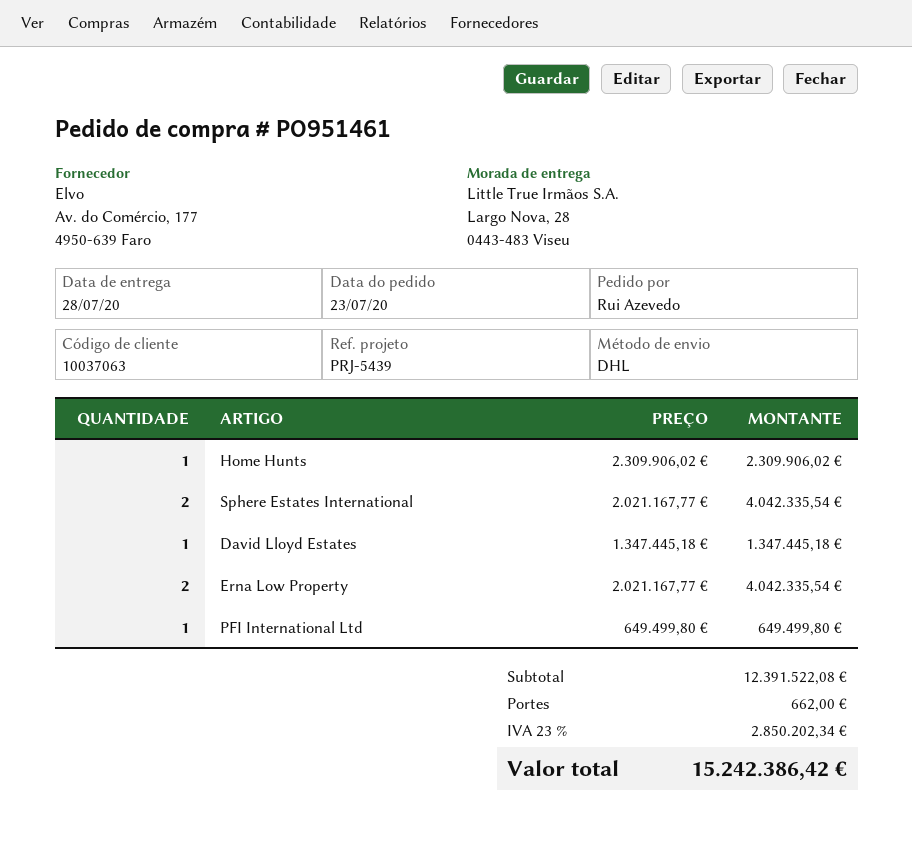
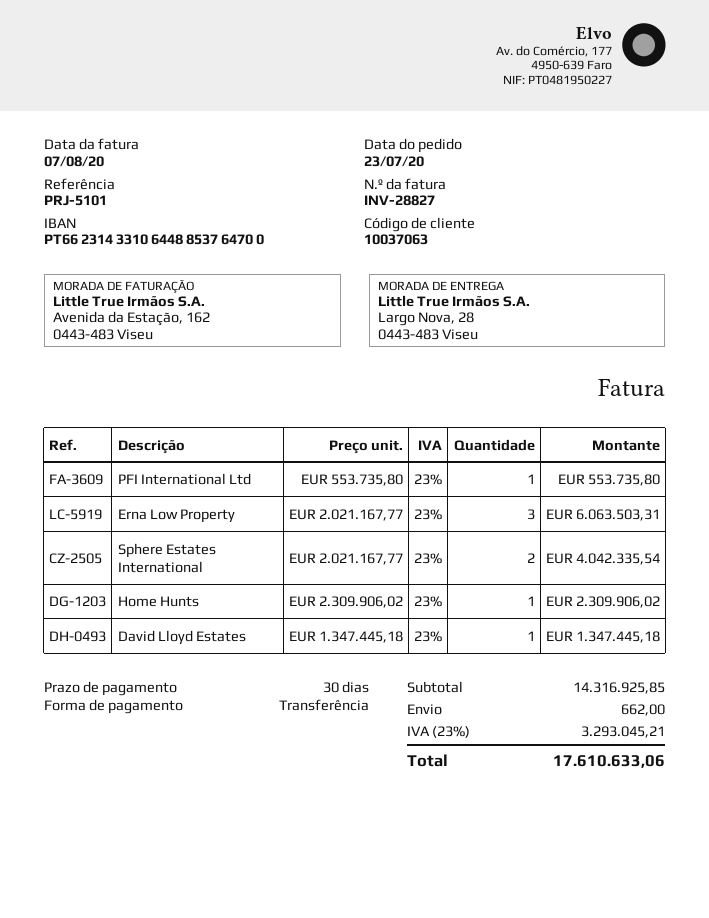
reference: PRJ-5439 -> PRJ-5101
Erna Low Property: 2 x 2021167.77 = 4042335.54 -> 3 x 2021167.77 = 6063503.31
PFI International Ltd: 1 x 649499.80 = 649499.80 -> 1 x 553735.80 = 553735.80
subtotal: 12391522.08 -> 14316925.85
tax: 23% = 2850202.34 -> 23% = 3293045.21
total: 15242386.42 -> 17610633.06

